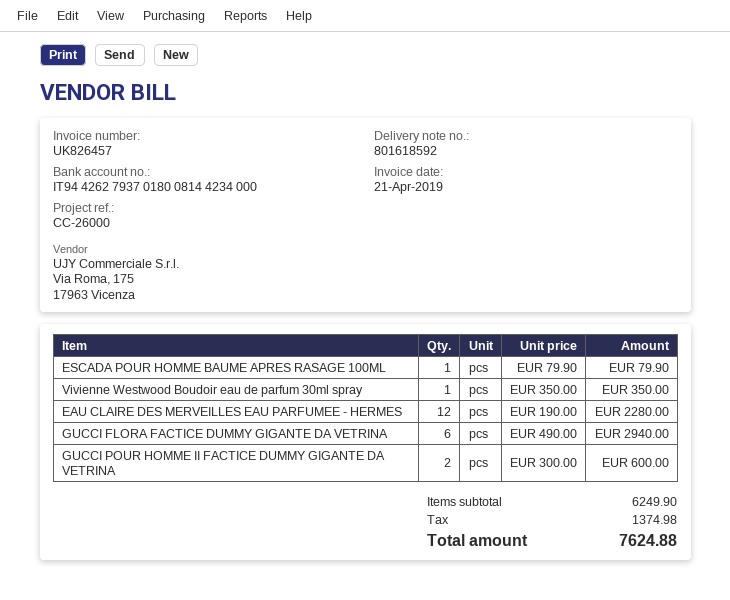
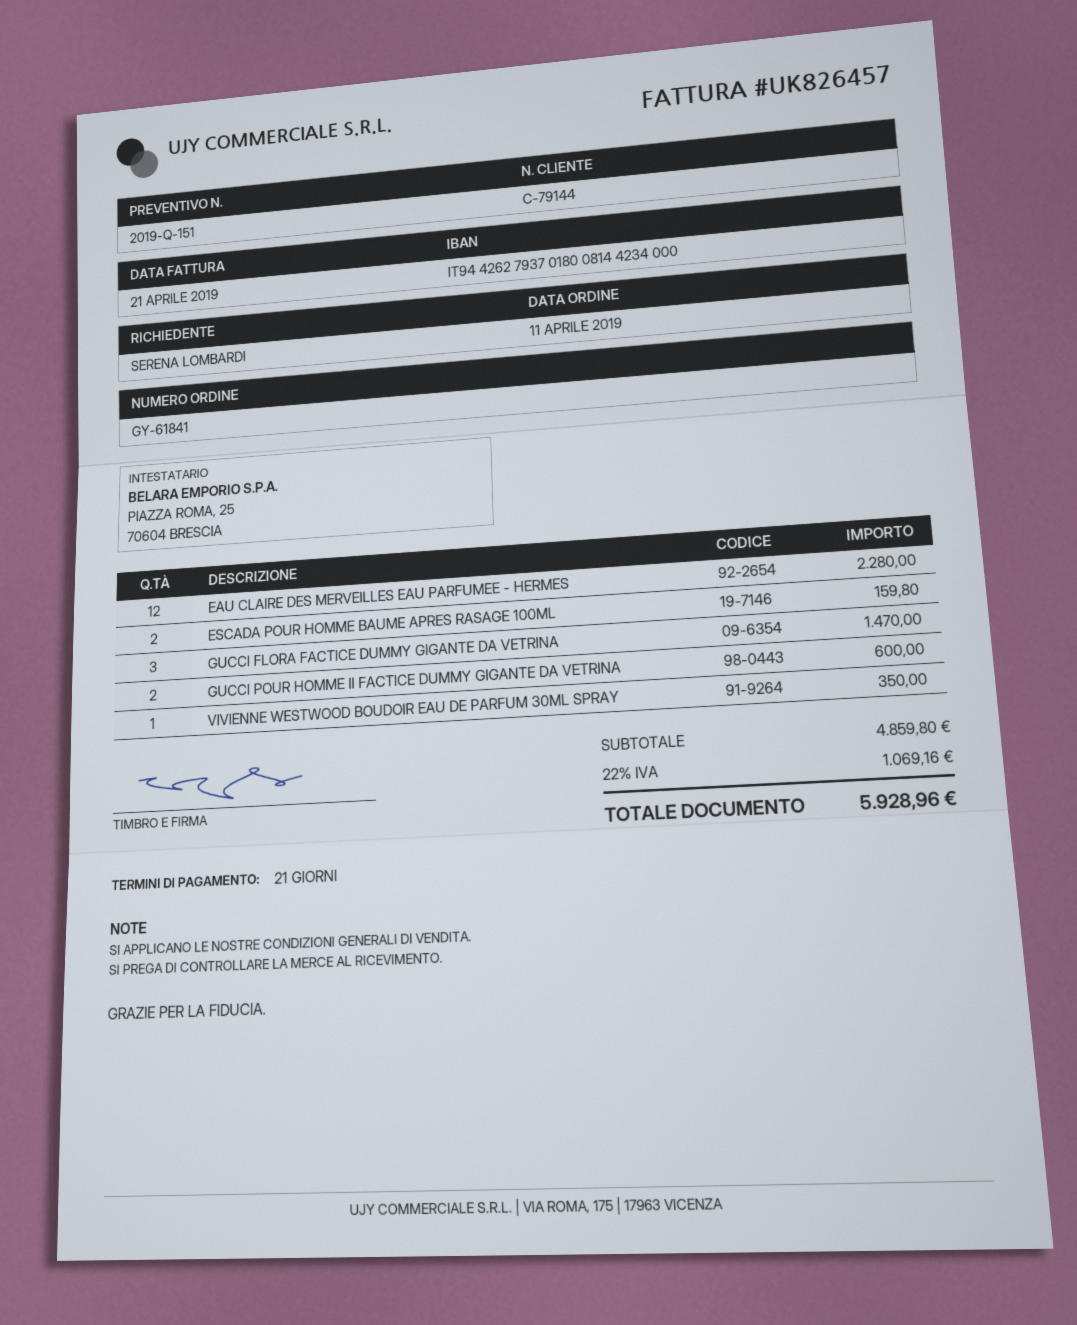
ESCADA POUR HOMME BAUME APRES RASAGE 100ML: 1 for 79.90 -> 2 for 159.80
GUCCI FLORA FACTICE DUMMY GIGANTE DA VETRINA: 6 for 2940.00 -> 3 for 1470.00
subtotal: 6249.90 -> 4859.80
tax: 1374.98 -> 1069.16
total: 7624.88 -> 5928.96

